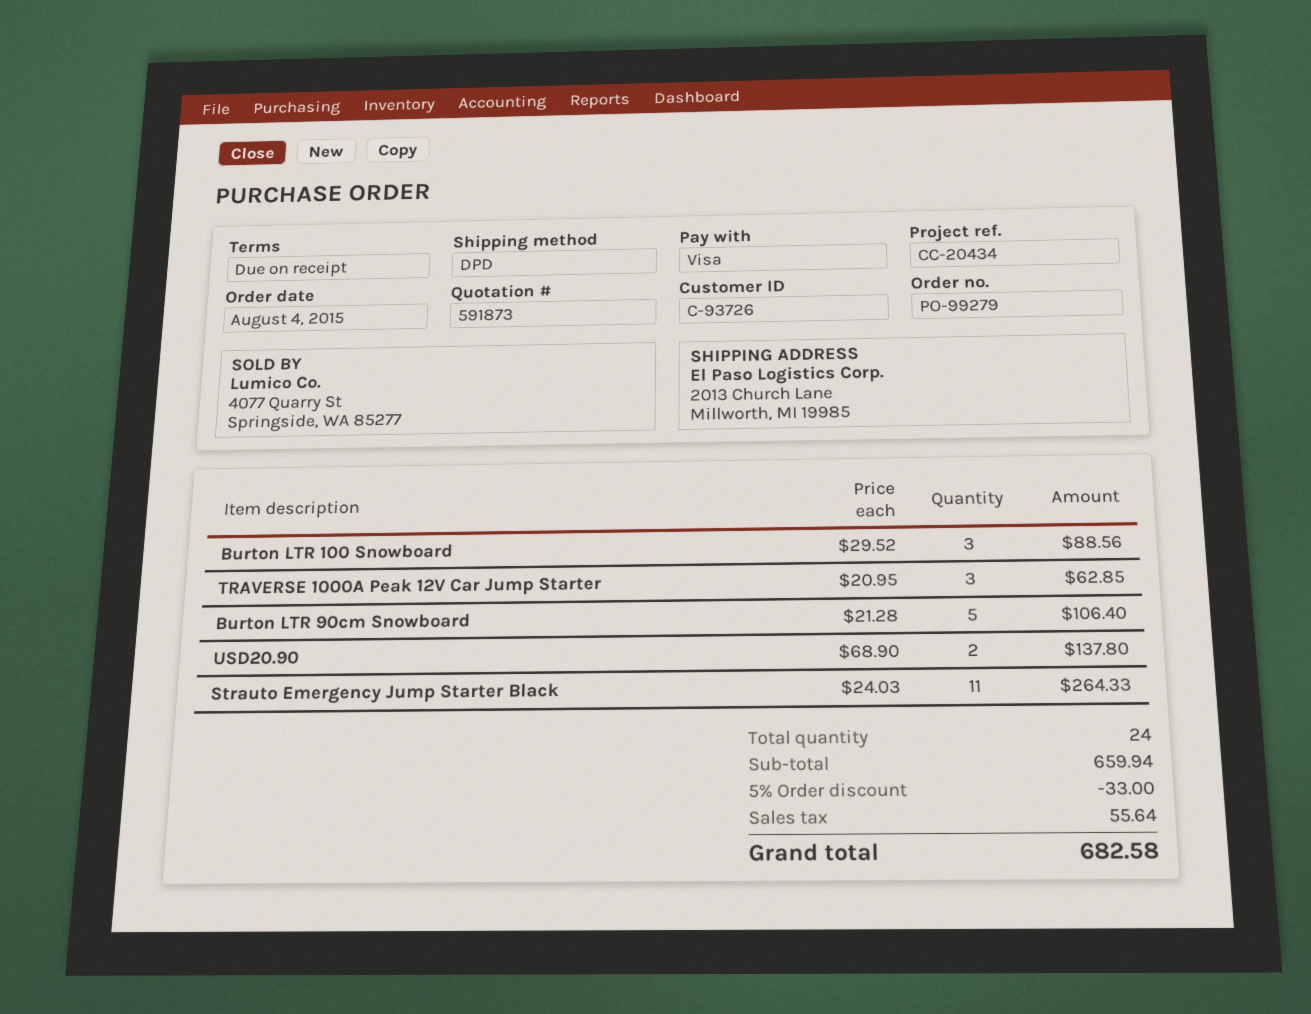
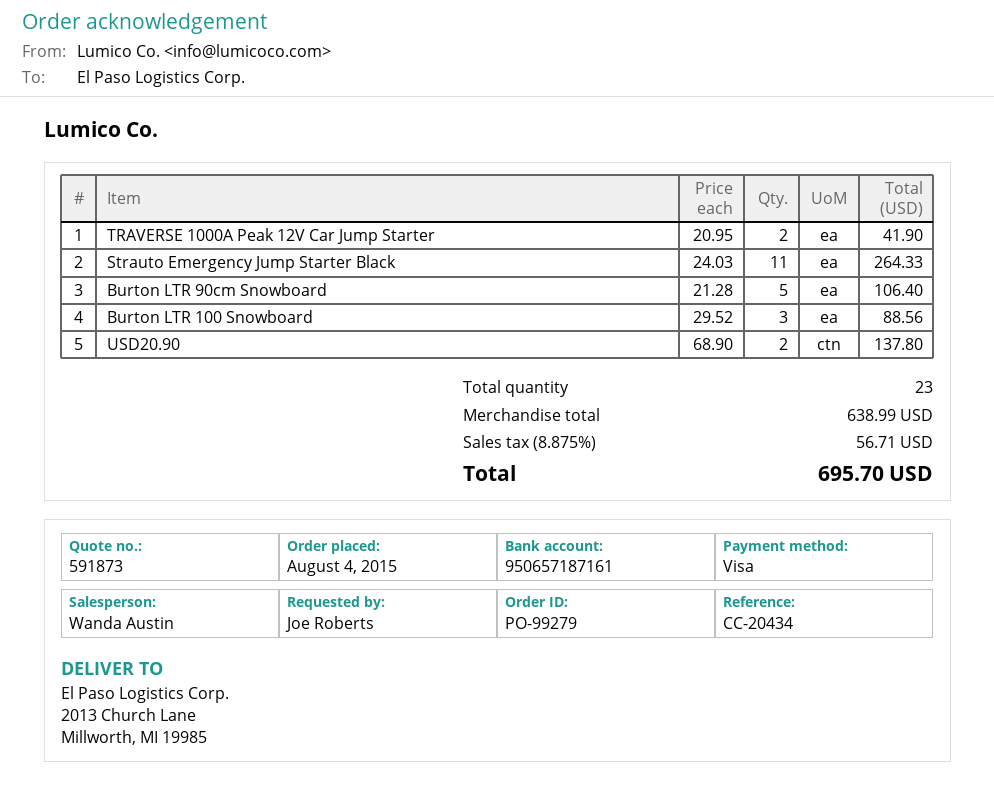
TRAVERSE 1000A Peak 12V Car Jump Starter: 3 x 20.95 = 62.85 -> 2 x 20.95 = 41.90
total quantity: 24 -> 23
subtotal: 659.94 -> 638.99
discount: 5% = 33.00 -> none
tax: 55.64 -> 56.71
total: 682.58 -> 695.70

